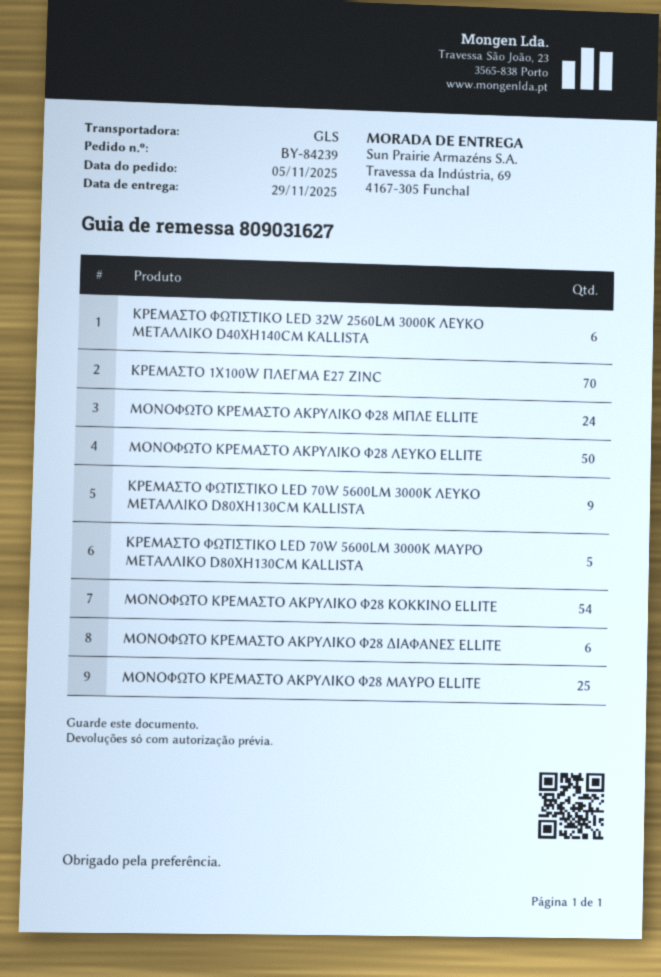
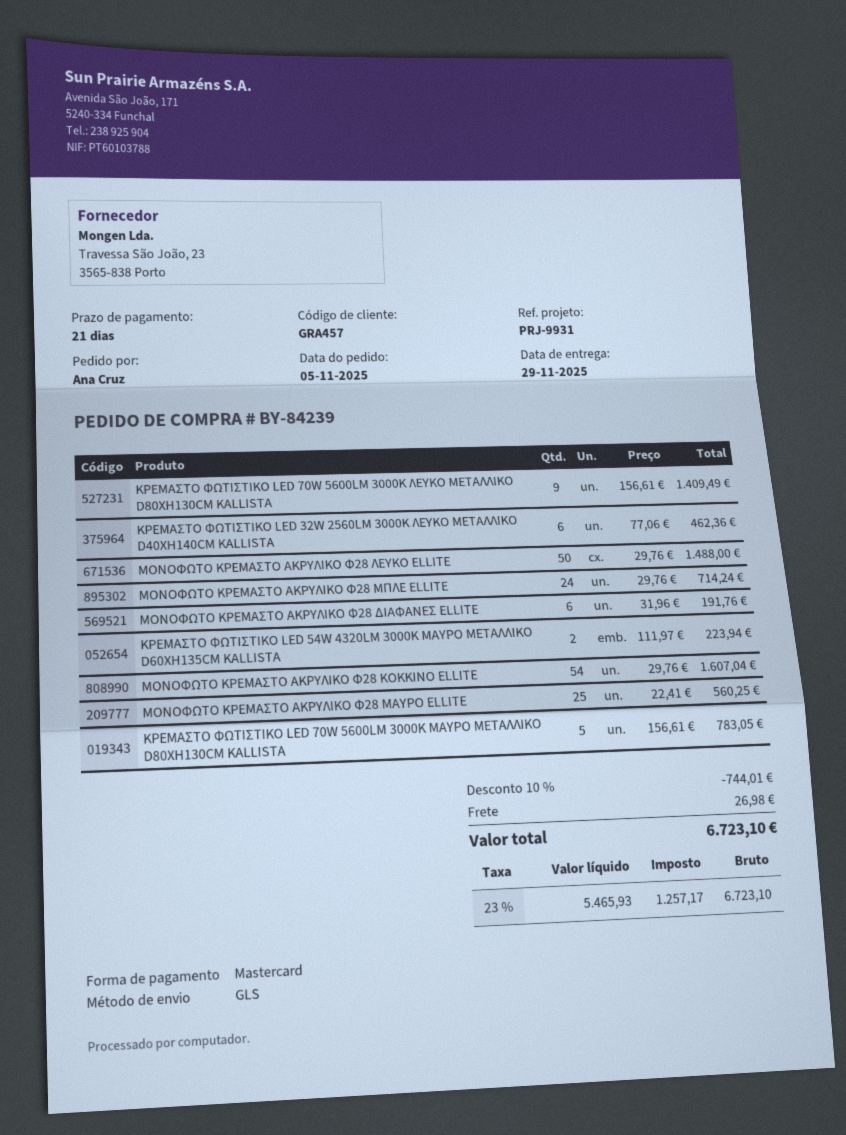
ΚΡΕΜΑΣΤΟ 1Χ100W ΠΛΕΓΜΑ Ε27 ZINC: 70 -> none
ΚΡΕΜΑΣΤΟ ΦΩΤΙΣΤΙΚΟ LED 54W 4320LM 3000K ΜΑΥΡΟ ΜΕΤΑΛΛΙΚΟ D60XH135CM KALLISTA: none -> 2

